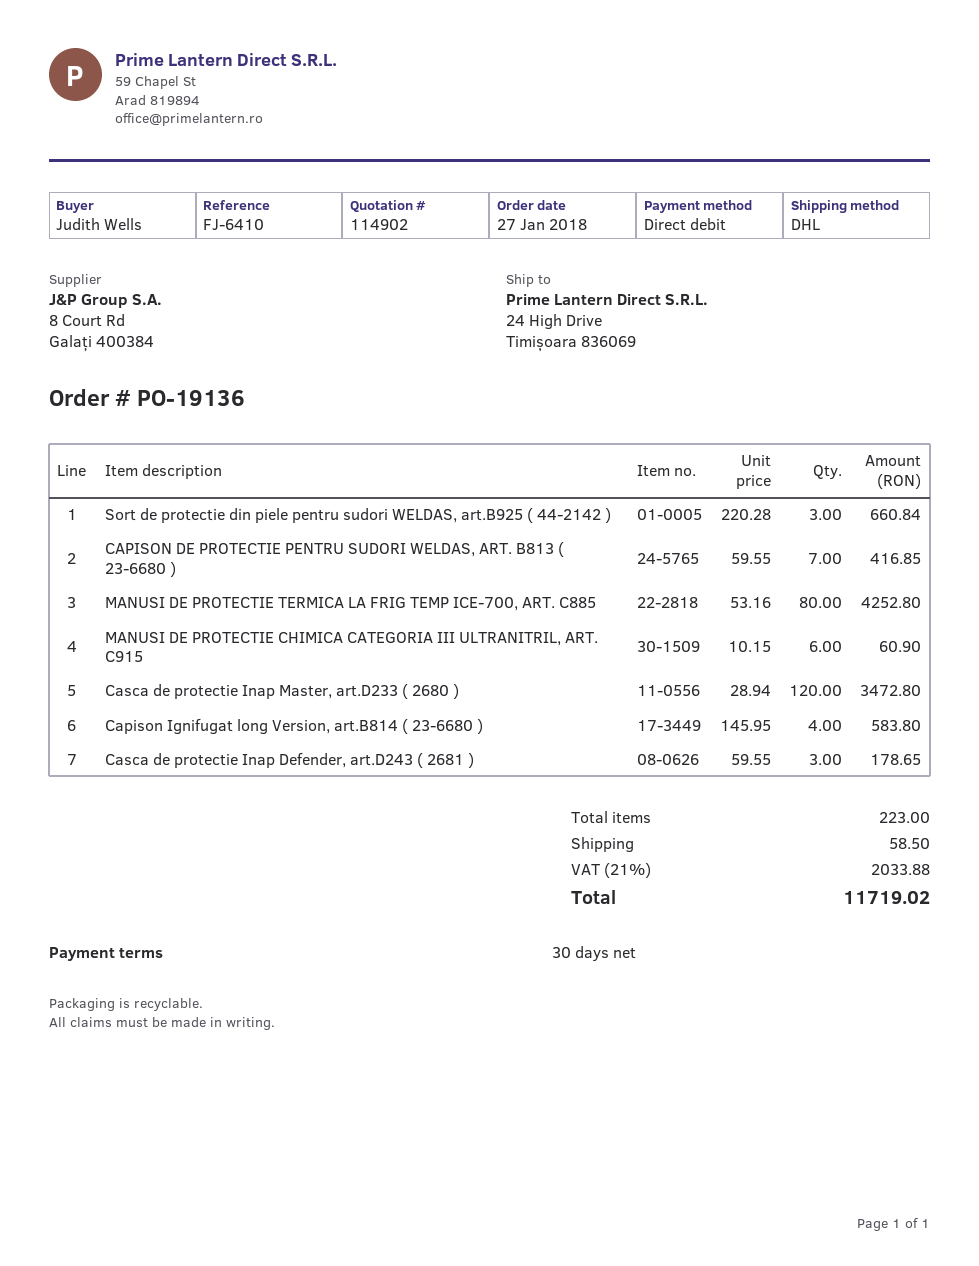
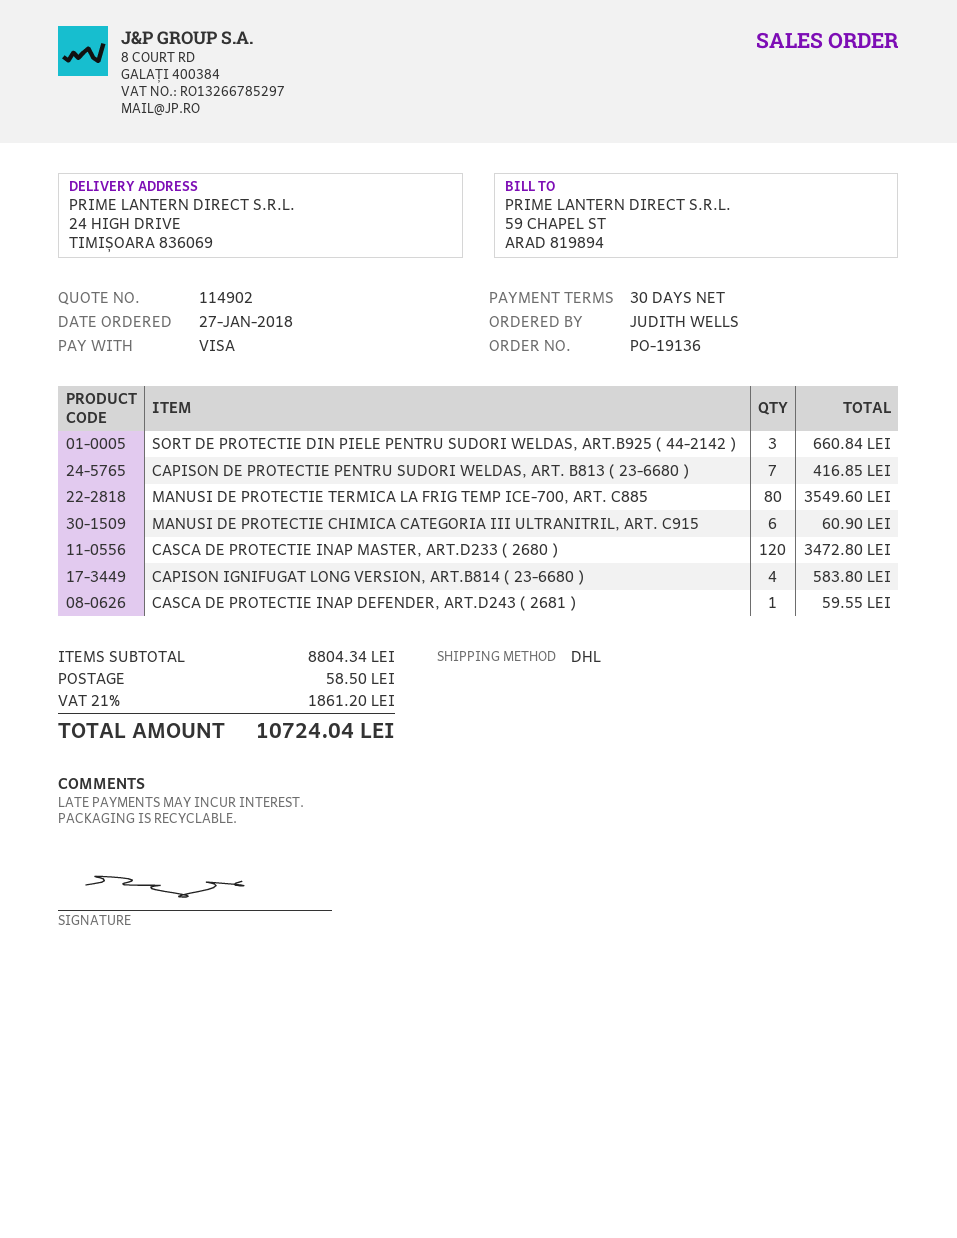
payment method: direct debit -> Visa
MANUSI DE PROTECTIE TERMICA LA FRIG TEMP ICE-700, ART. C885: 80 for 4252.80 -> 80 for 3549.60
Casca de protectie Inap Defender, art.D243 ( 2681 ): 3 for 178.65 -> 1 for 59.55
tax: 21% = 2033.88 -> 21% = 1861.20
total: 11719.02 -> 10724.04

